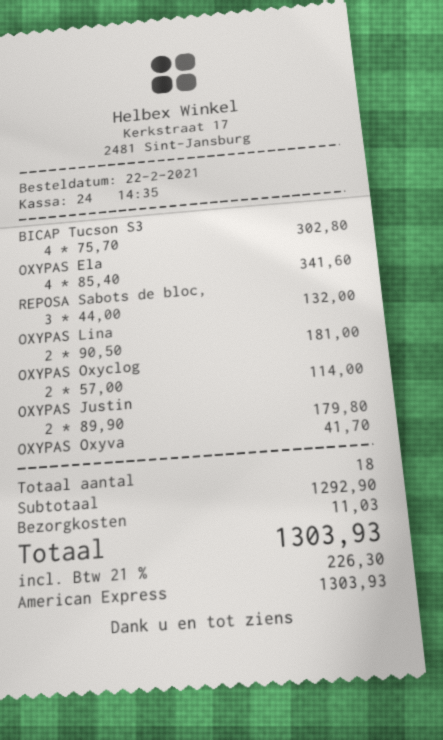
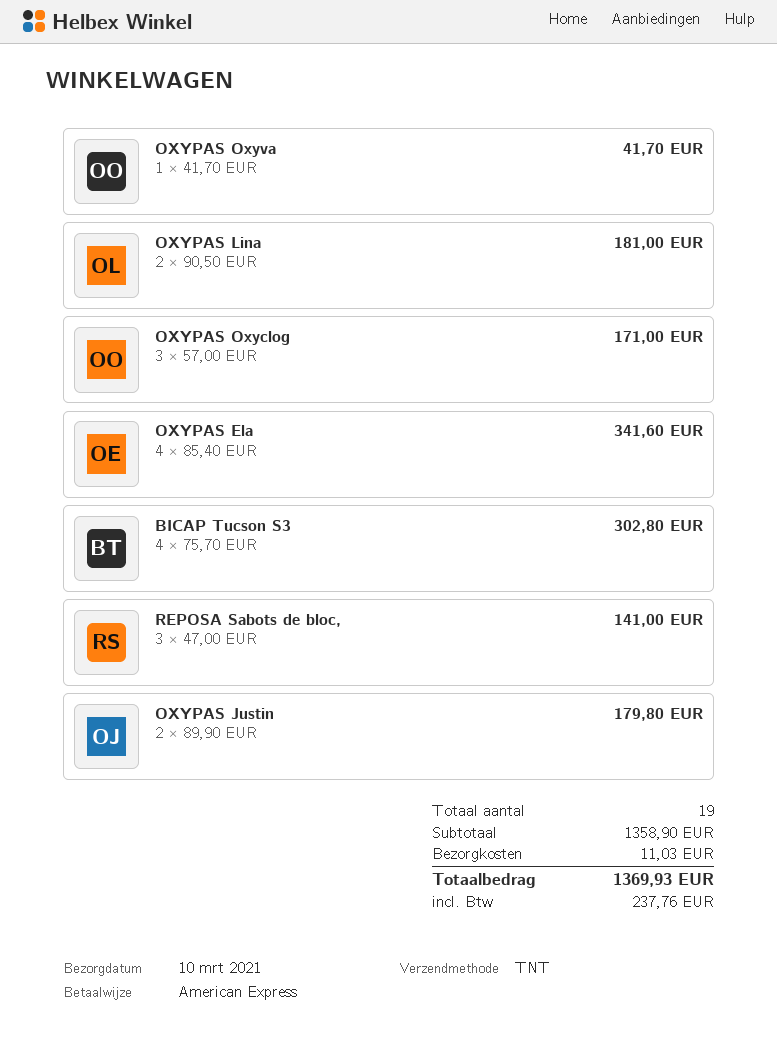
REPOSA Sabots de bloc,: 3 x 44.00 = 132.00 -> 3 x 47.00 = 141.00
OXYPAS Oxyclog: 2 x 57.00 = 114.00 -> 3 x 57.00 = 171.00
total quantity: 18 -> 19
subtotal: 1292.90 -> 1358.90
tax: 226.30 -> 237.76
total: 1303.93 -> 1369.93

